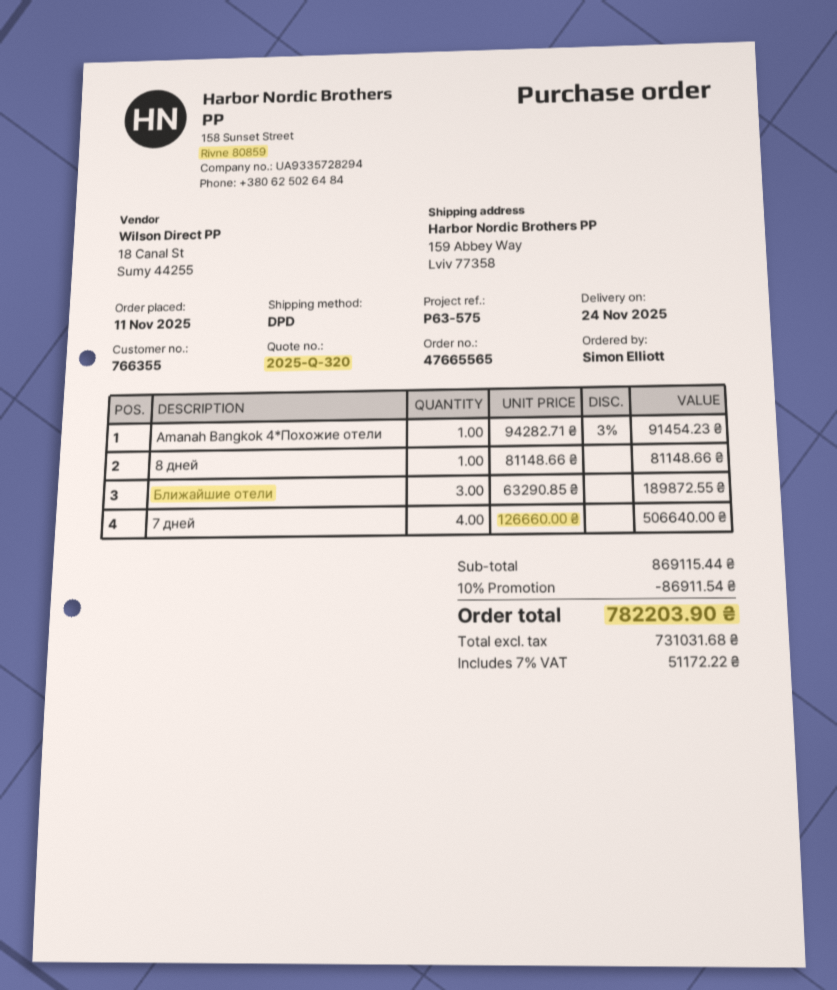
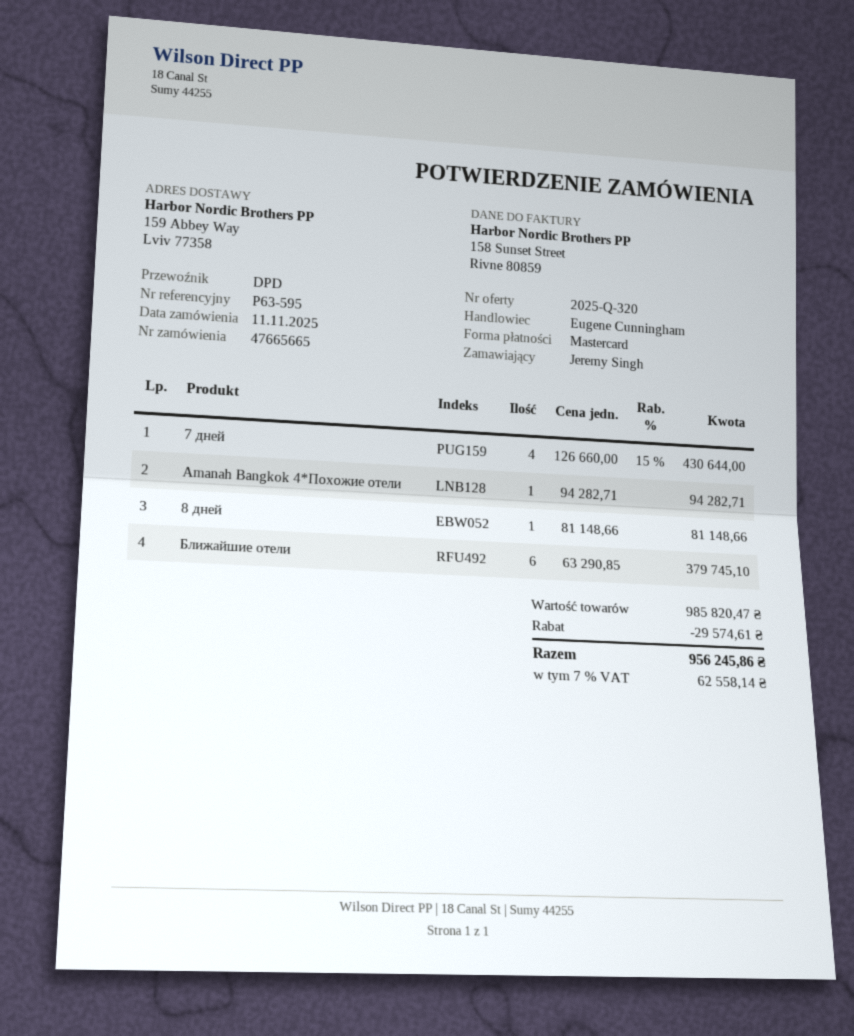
order number: 47665565 -> 47665665
reference: P63-575 -> P63-595
ordered by: Simon Elliott -> Jeremy Singh
Amanah Bangkok 4*Похожие отели: 1 x 94282.71 - 3% = 91454.23 -> 1 x 94282.71 = 94282.71
Ближайшие отели: 3 x 63290.85 = 189872.55 -> 6 x 63290.85 = 379745.10
7 дней: 4 x 126660.00 = 506640.00 -> 4 x 126660.00 - 15% = 430644.00
subtotal: 869115.44 -> 985820.47
discount: 86911.54 -> 29574.61
tax: 7% = 51172.22 -> 7% = 62558.14
total: 782203.90 -> 956245.86

